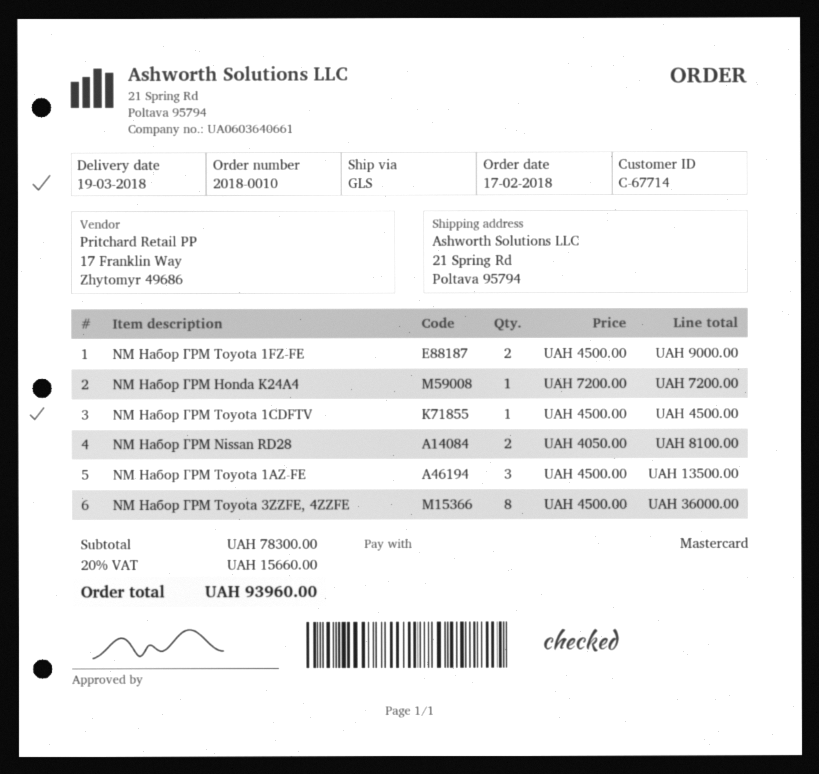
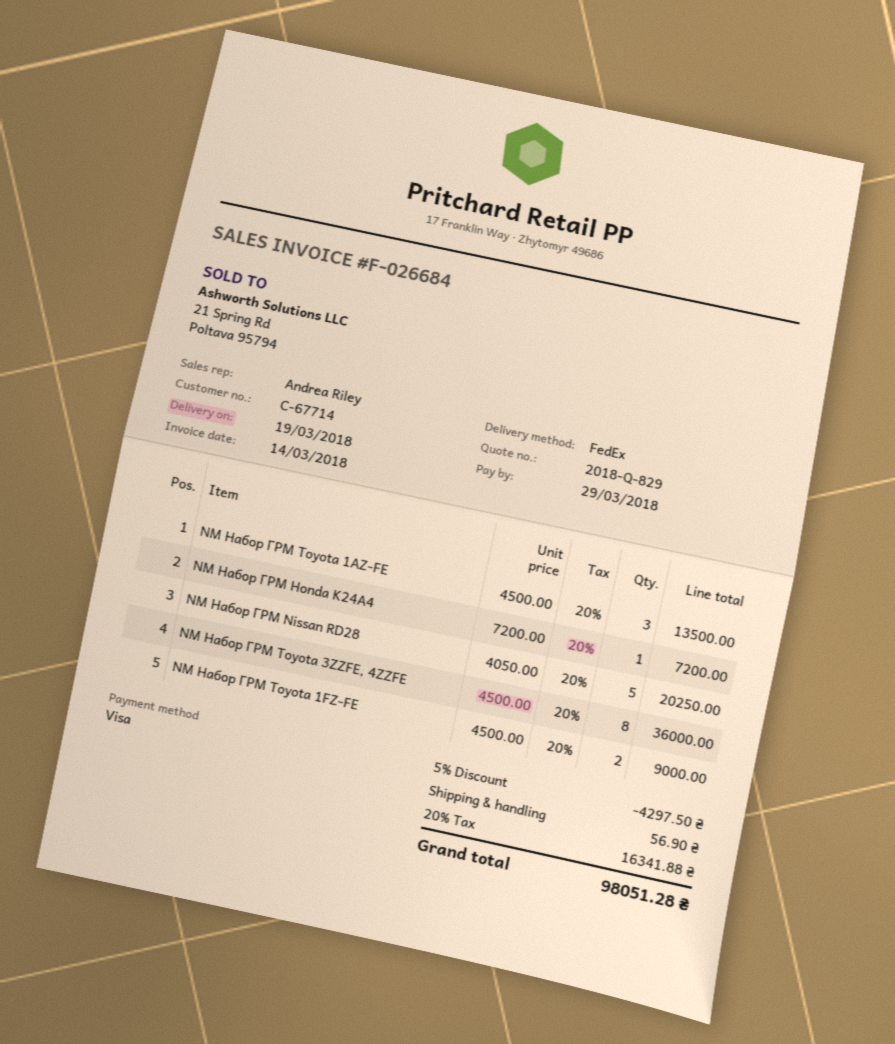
payment method: Mastercard -> Visa
shipping method: GLS -> FedEx
NM Набор ГРМ Toyota 1CDFTV: 1 x 4500.00 = 4500.00 -> none
NM Набор ГРМ Nissan RD28: 2 x 4050.00 = 8100.00 -> 5 x 4050.00 = 20250.00
discount: none -> 5% = 4297.50
shipping: none -> 56.90
tax: 20% = 15660.00 -> 20% = 16341.88
total: 93960.00 -> 98051.28

